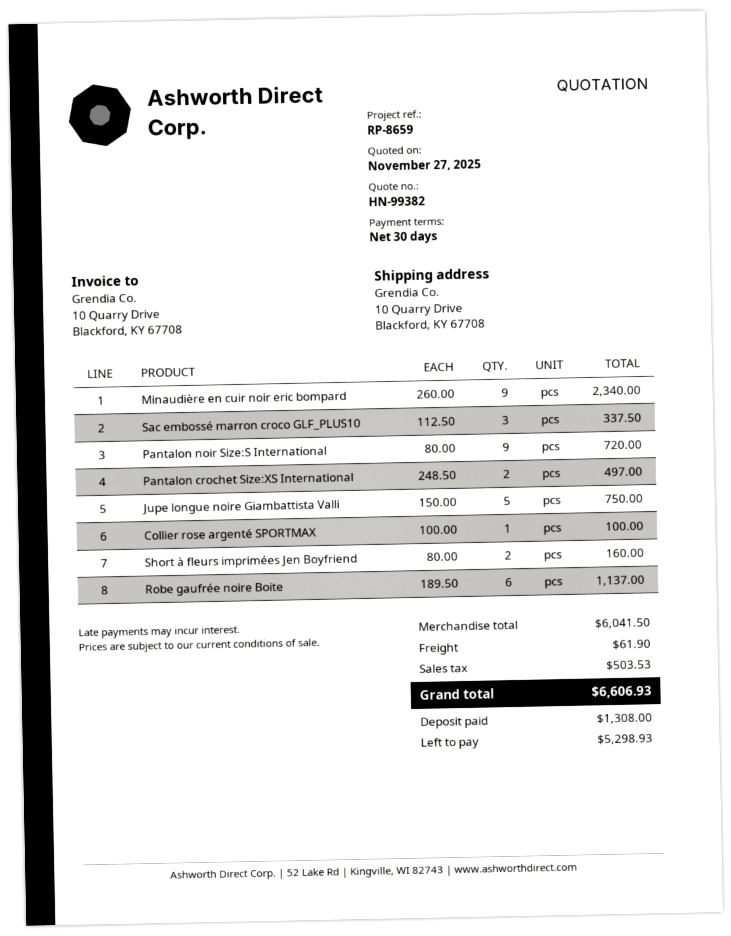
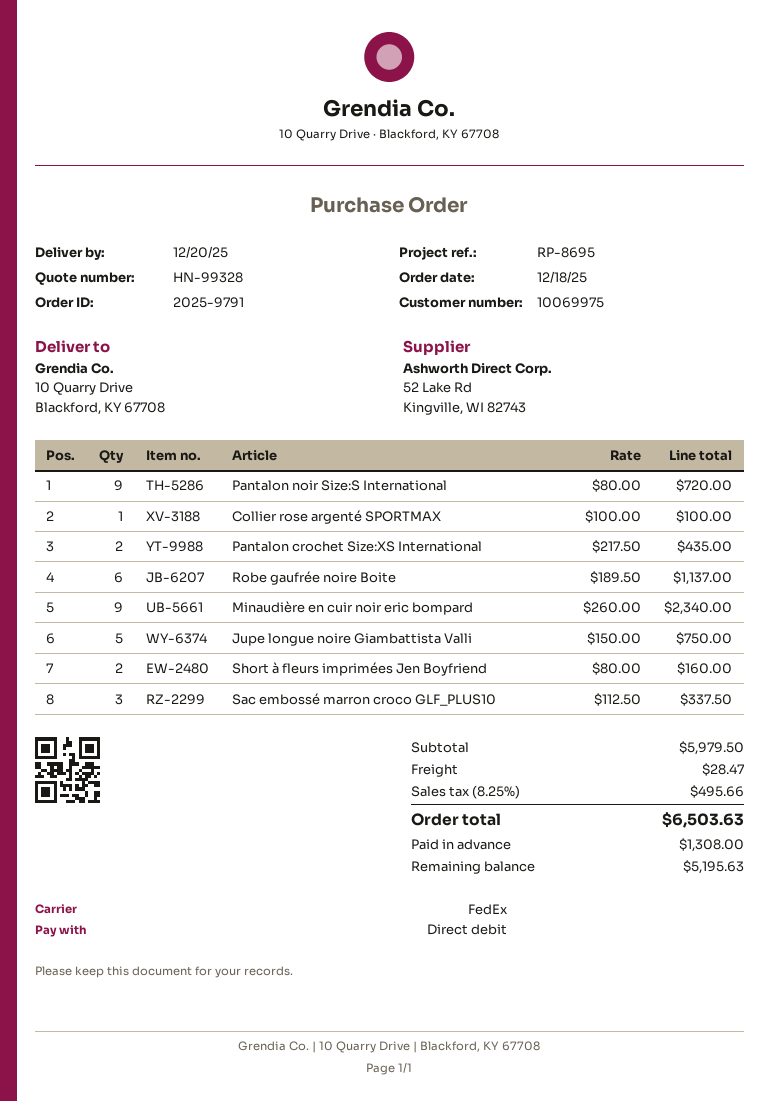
quote number: HN-99382 -> HN-99328
reference: RP-8659 -> RP-8695
Pantalon crochet Size:XS International: 2 x 248.50 = 497.00 -> 2 x 217.50 = 435.00
subtotal: 6041.50 -> 5979.50
shipping: 61.90 -> 28.47
tax: 503.53 -> 495.66
total: 6606.93 -> 6503.63
balance: 5298.93 -> 5195.63

